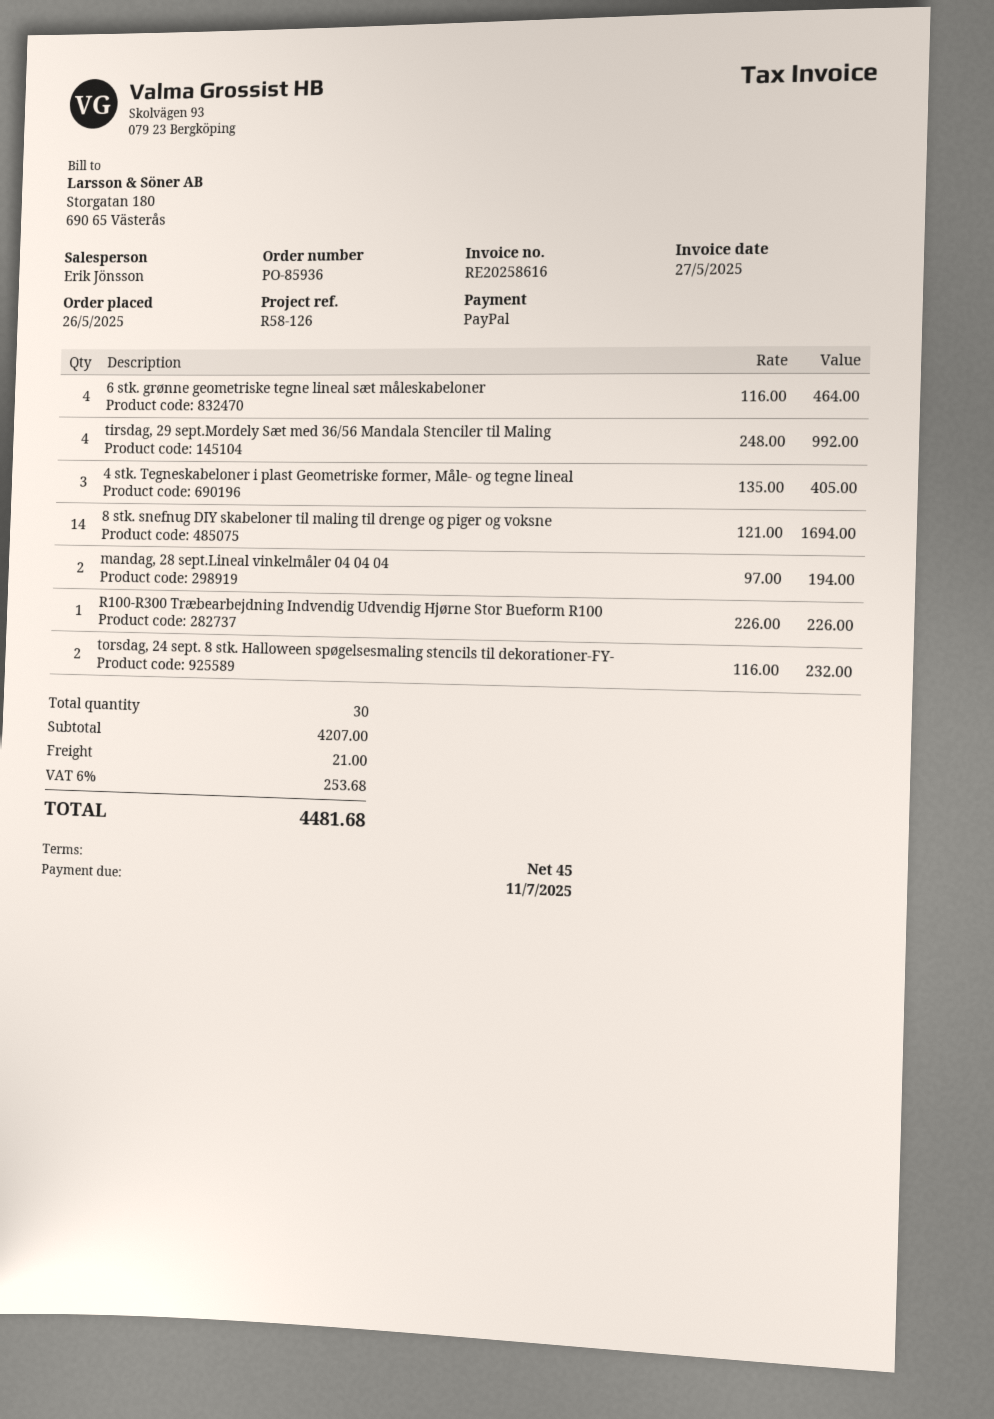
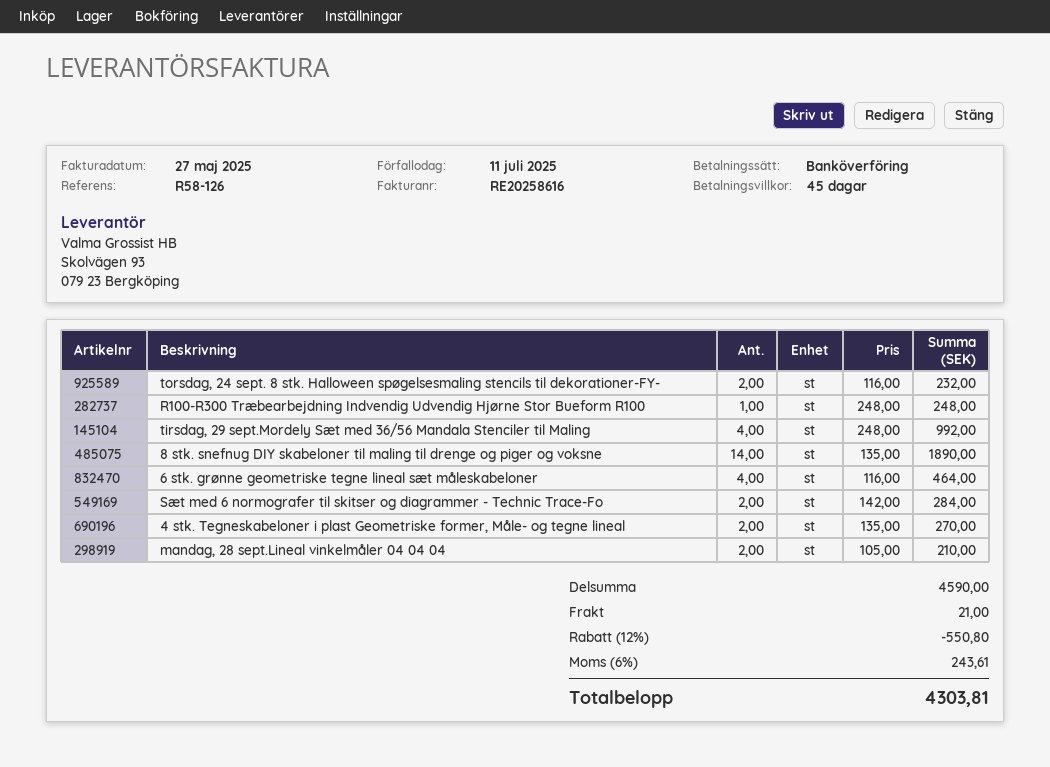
payment method: PayPal -> bank transfer
4 stk. Tegneskabeloner i plast Geometriske former, Måle- og tegne lineal: 3 x 135.00 = 405.00 -> 2 x 135.00 = 270.00
8 stk. snefnug DIY skabeloner til maling til drenge og piger og voksne: 14 x 121.00 = 1694.00 -> 14 x 135.00 = 1890.00
mandag, 28 sept.Lineal vinkelmåler 04 04 04: 2 x 97.00 = 194.00 -> 2 x 105.00 = 210.00
R100-R300 Træbearbejdning Indvendig Udvendig Hjørne Stor Bueform R100: 1 x 226.00 = 226.00 -> 1 x 248.00 = 248.00
Sæt med 6 normografer til skitser og diagrammer - Technic Trace-Fo: none -> 2 x 142.00 = 284.00
subtotal: 4207.00 -> 4590.00
discount: none -> 12% = 550.80
tax: 6% = 253.68 -> 6% = 243.61
total: 4481.68 -> 4303.81

